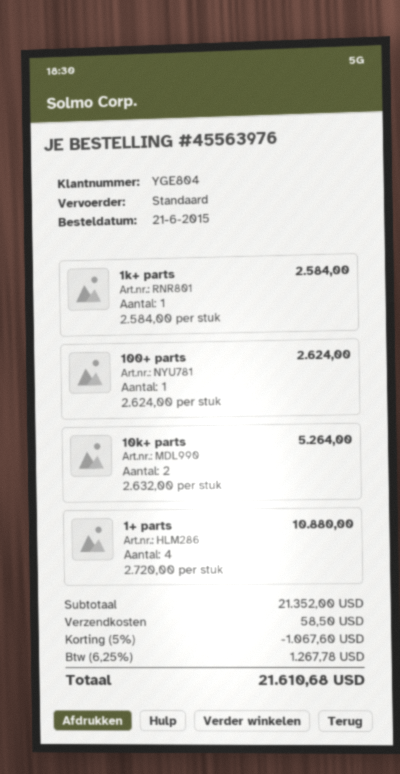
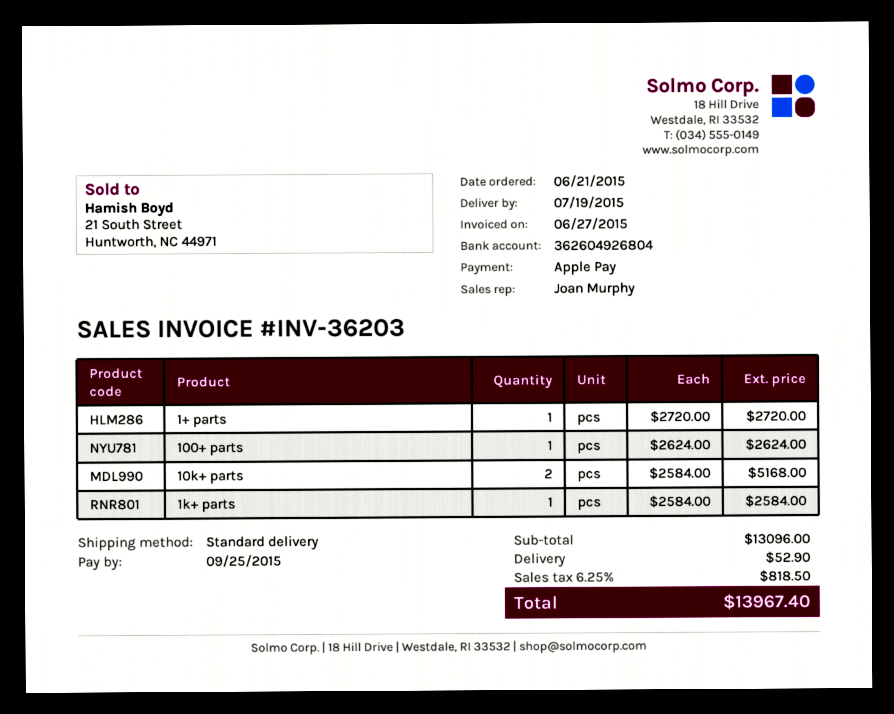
10k+ parts: 2 x 2632.00 = 5264.00 -> 2 x 2584.00 = 5168.00
1+ parts: 4 x 2720.00 = 10880.00 -> 1 x 2720.00 = 2720.00
subtotal: 21352.00 -> 13096.00
discount: 5% = 1067.60 -> none
shipping: 58.50 -> 52.90
tax: 6.25% = 1267.78 -> 6.25% = 818.50
total: 21610.68 -> 13967.40

